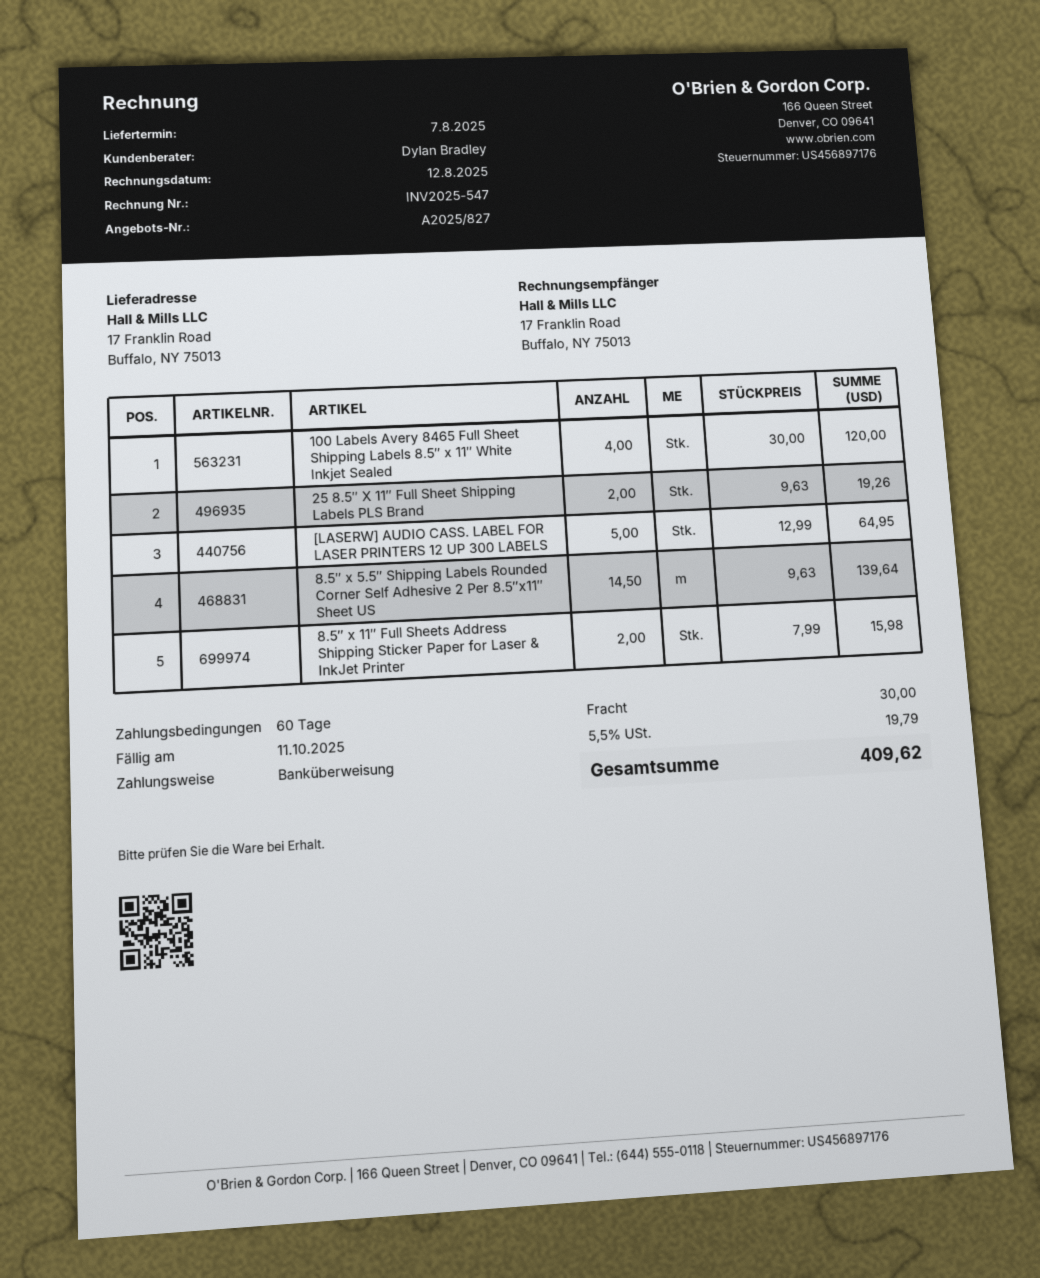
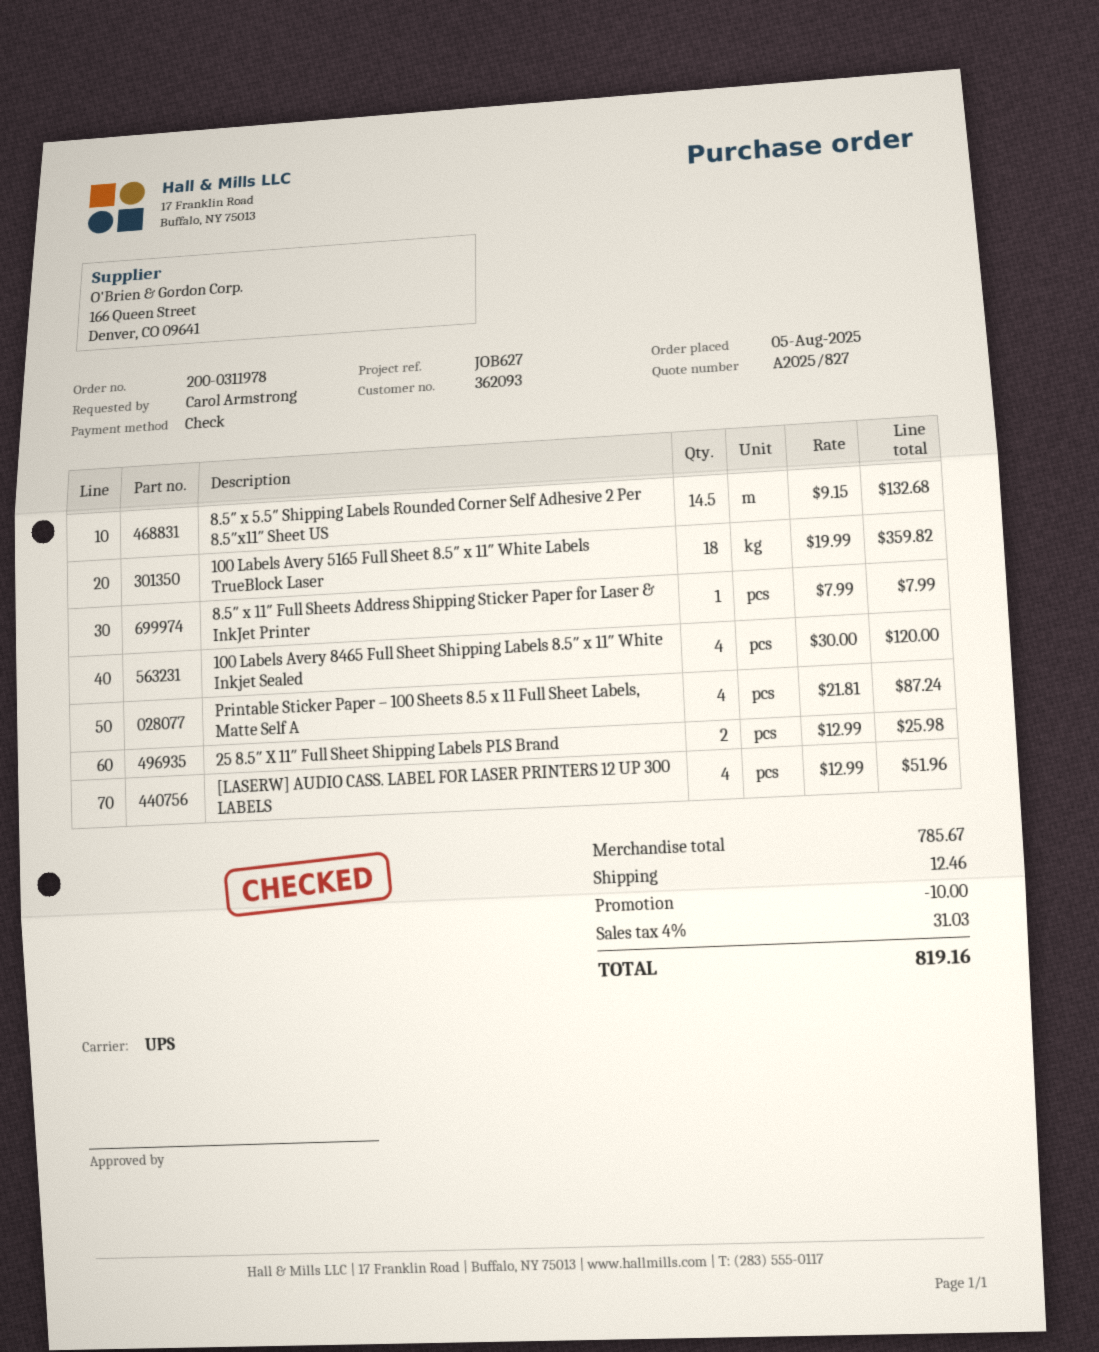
payment method: bank transfer -> cheque
25 8.5″ X 11″ Full Sheet Shipping Labels PLS Brand: 2 x 9.63 = 19.26 -> 2 x 12.99 = 25.98
[LASERW] AUDIO CASS. LABEL FOR LASER PRINTERS 12 UP 300 LABELS: 5 x 12.99 = 64.95 -> 4 x 12.99 = 51.96
8.5″ x 5.5″ Shipping Labels Rounded Corner Self Adhesive 2 Per 8.5″x11″ Sheet US: 14.5 x 9.63 = 139.64 -> 14.5 x 9.15 = 132.68
8.5″ x 11″ Full Sheets Address Shipping Sticker Paper for Laser & InkJet Printer: 2 x 7.99 = 15.98 -> 1 x 7.99 = 7.99
100 Labels Avery 5165 Full Sheet 8.5″ x 11″ White Labels TrueBlock Laser: none -> 18 x 19.99 = 359.82
Printable Sticker Paper – 100 Sheets 8.5 x 11 Full Sheet Labels, Matte Self A: none -> 4 x 21.81 = 87.24
discount: none -> 10.00
shipping: 30.00 -> 12.46
tax: 5.5% = 19.79 -> 4% = 31.03
total: 409.62 -> 819.16

